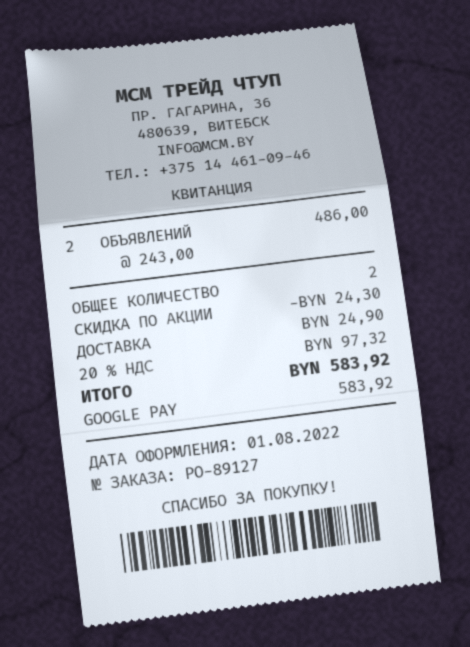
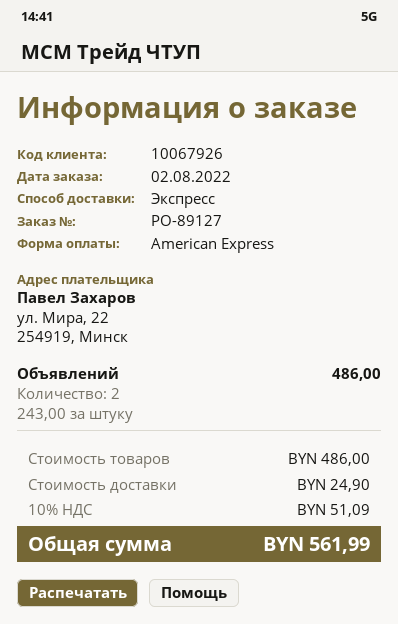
order date: 2022-08-01 -> 2022-08-02
payment method: Google Pay -> American Express
discount: 24.30 -> none
tax: 20% = 97.32 -> 10% = 51.09
total: 583.92 -> 561.99

